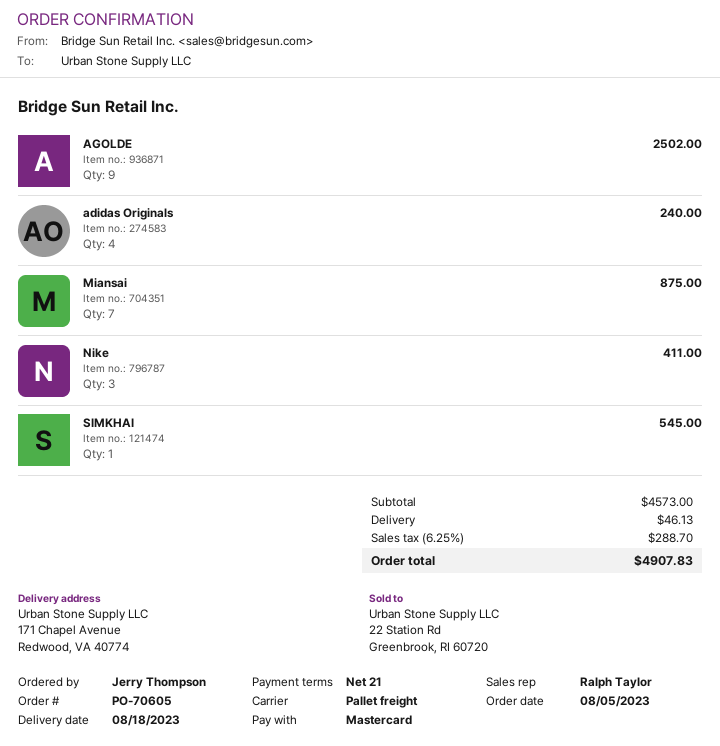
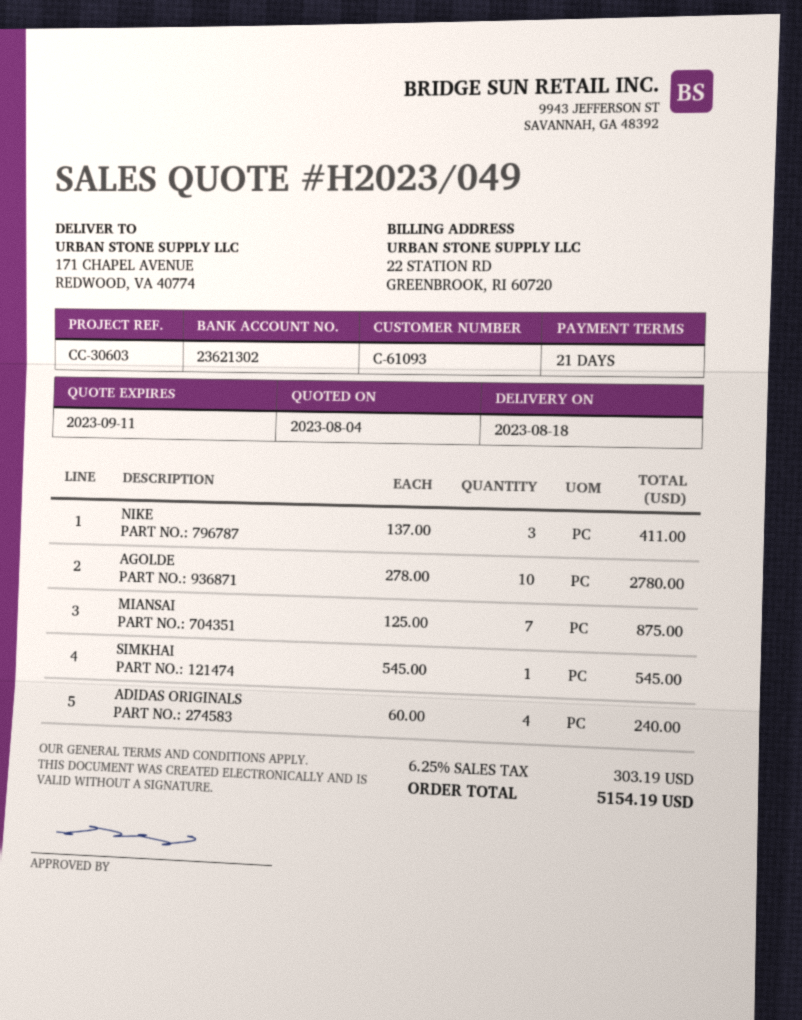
AGOLDE: 9 for 2502.00 -> 10 for 2780.00
shipping: 46.13 -> none
tax: 6.25% = 288.70 -> 6.25% = 303.19
total: 4907.83 -> 5154.19

